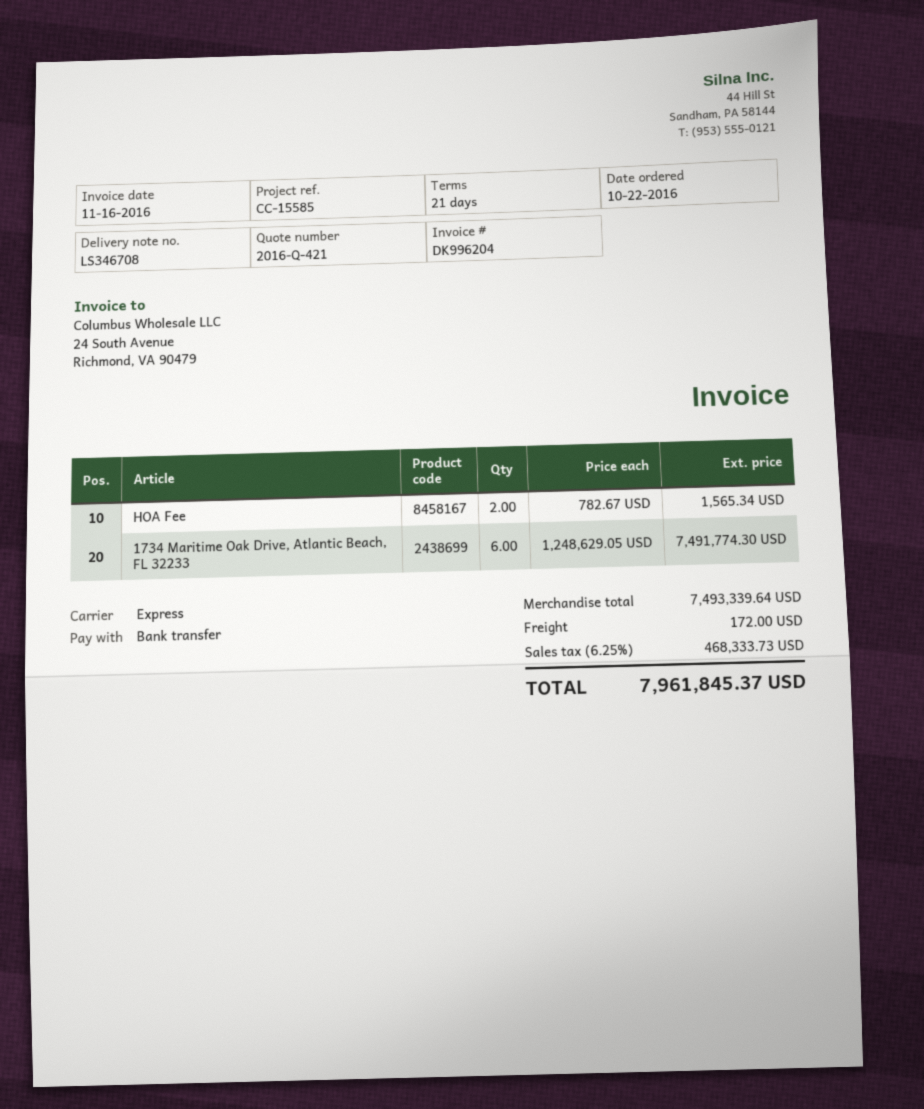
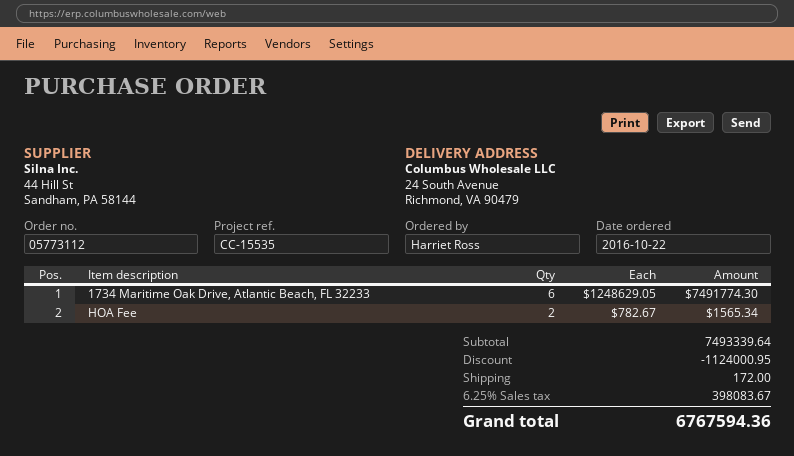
reference: CC-15585 -> CC-15535
discount: none -> 1124000.95
tax: 6.25% = 468333.73 -> 6.25% = 398083.67
total: 7961845.37 -> 6767594.36

